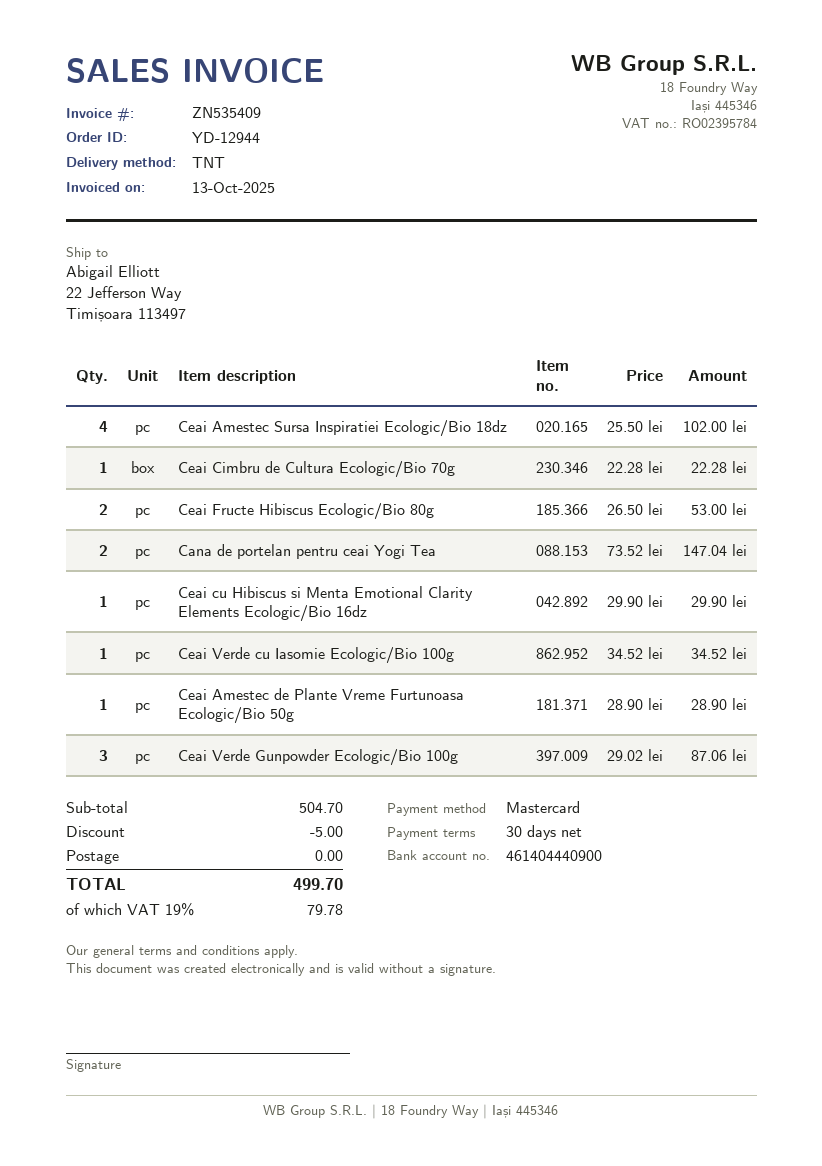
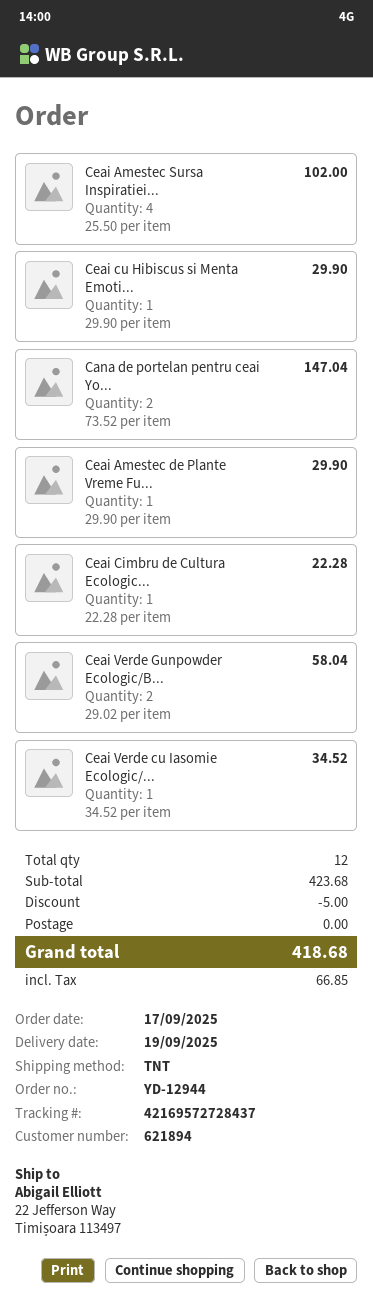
Ceai Fructe Hibiscus Ecologic/Bio 80g: 2 x 26.50 = 53.00 -> none
Ceai Amestec de Plante Vreme Furtunoasa Ecologic/Bio 50g: 1 x 28.90 = 28.90 -> 1 x 29.90 = 29.90
Ceai Verde Gunpowder Ecologic/Bio 100g: 3 x 29.02 = 87.06 -> 2 x 29.02 = 58.04
subtotal: 504.70 -> 423.68
tax: 79.78 -> 66.85
total: 499.70 -> 418.68

